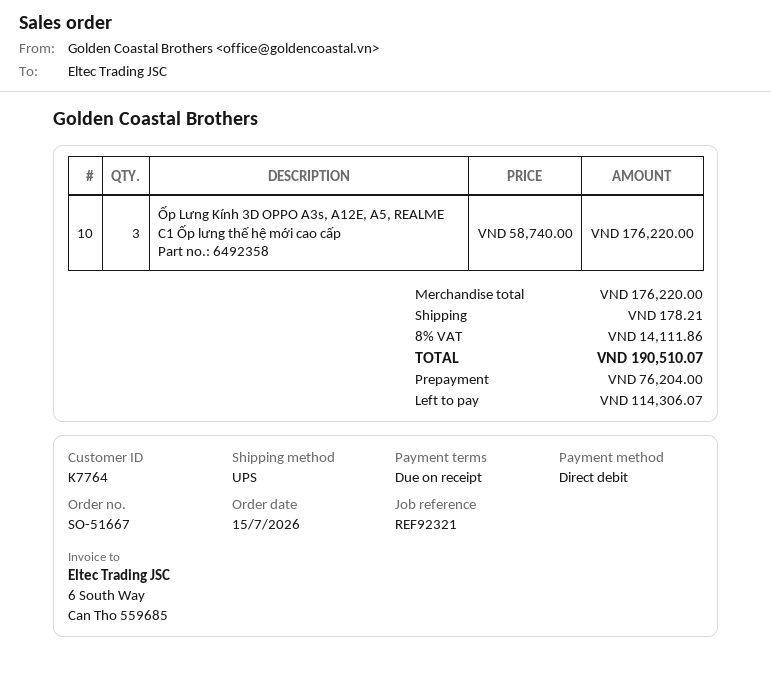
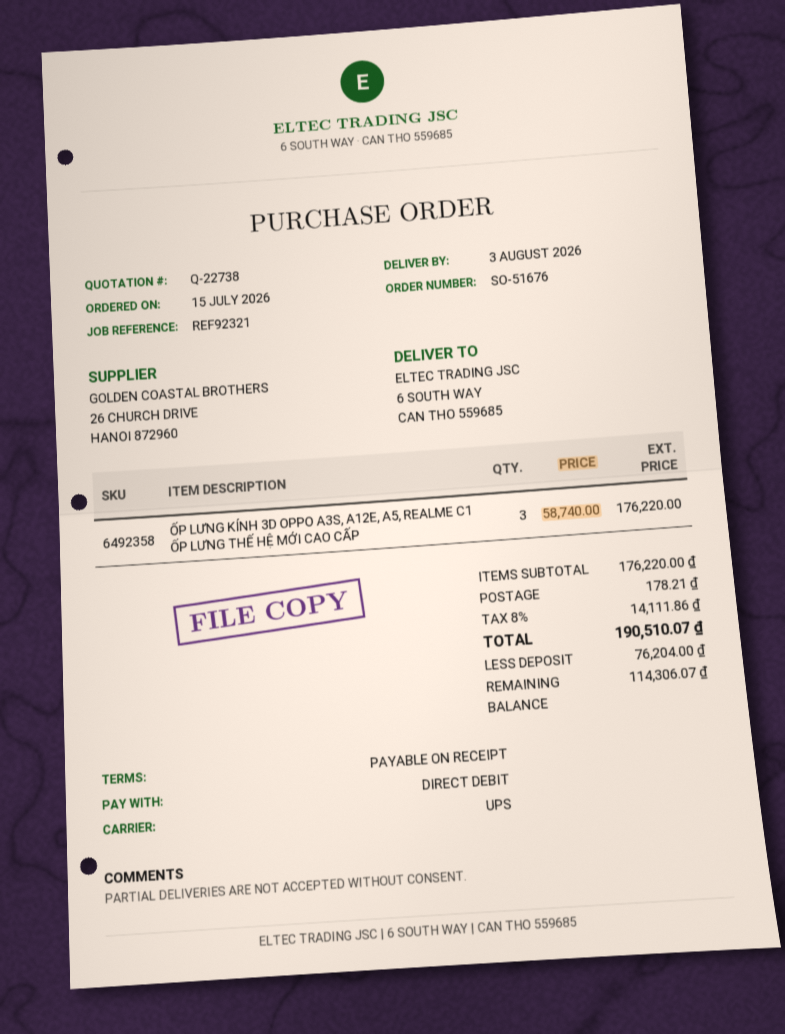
order number: SO-51667 -> SO-51676

